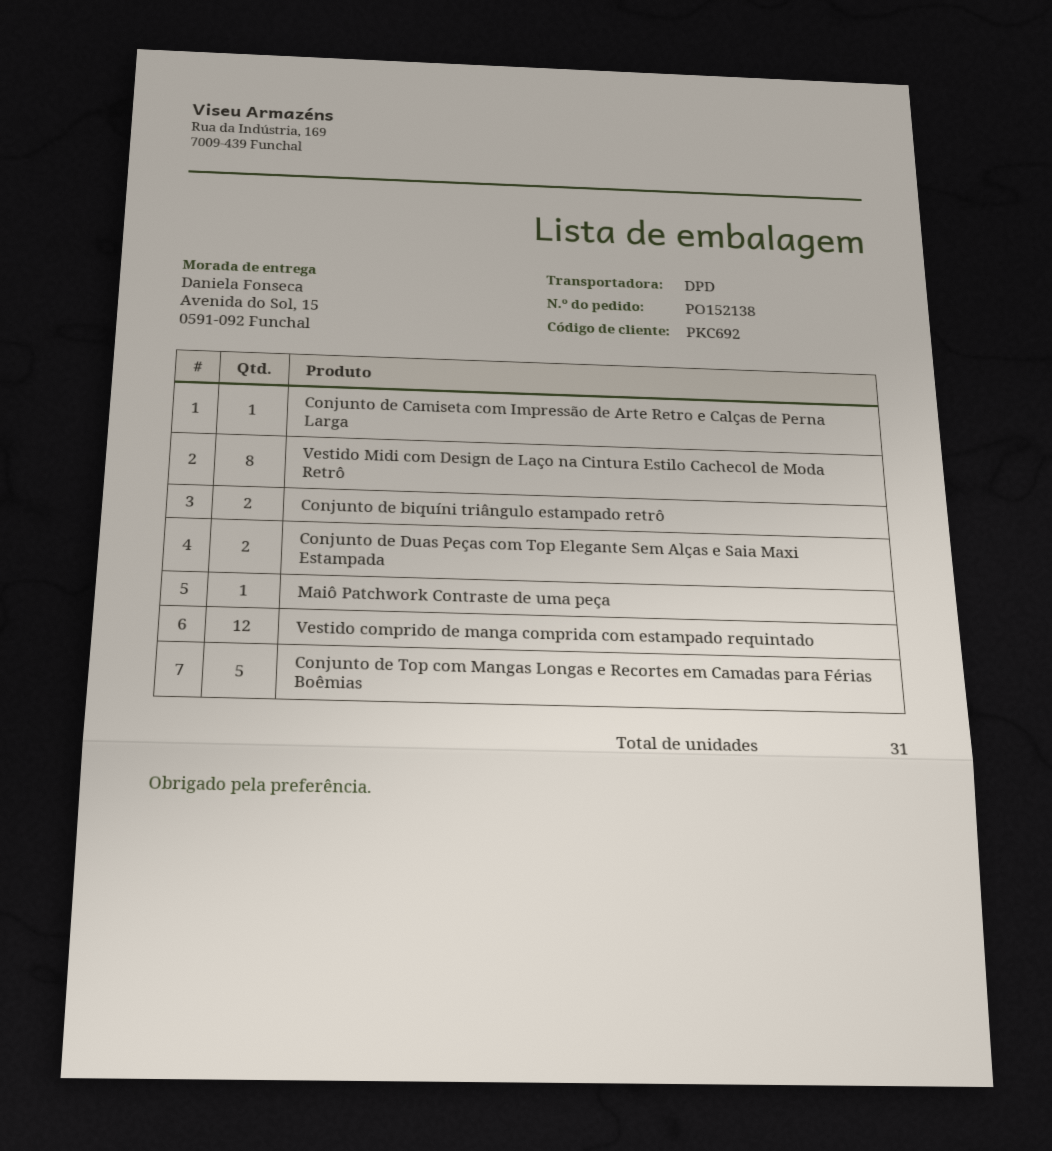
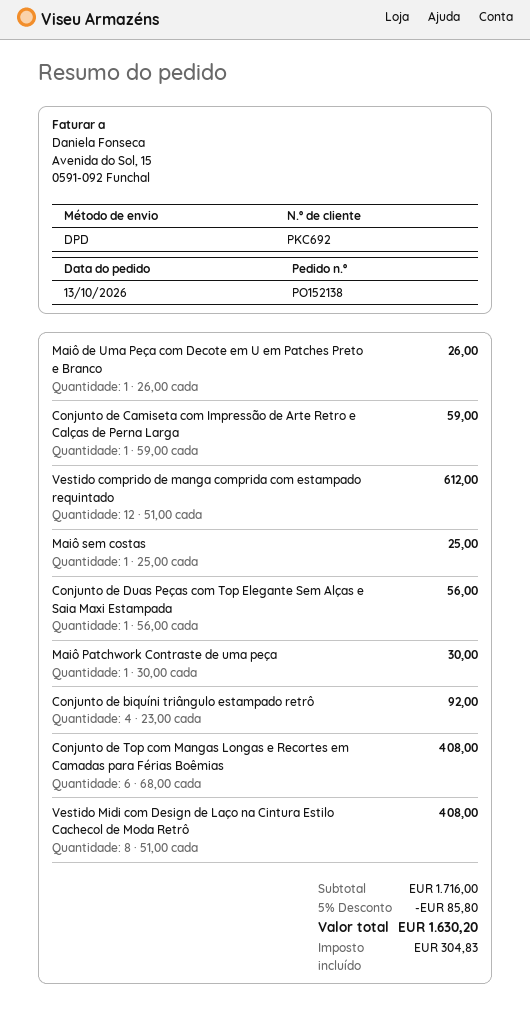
Conjunto de biquíni triângulo estampado retrô: 2 -> 4
Conjunto de Duas Peças com Top Elegante Sem Alças e Saia Maxi Estampada: 2 -> 1
Conjunto de Top com Mangas Longas e Recortes em Camadas para Férias Boêmias: 5 -> 6
Maiô de Uma Peça com Decote em U em Patches Preto e Branco: none -> 1
Maiô sem costas: none -> 1

